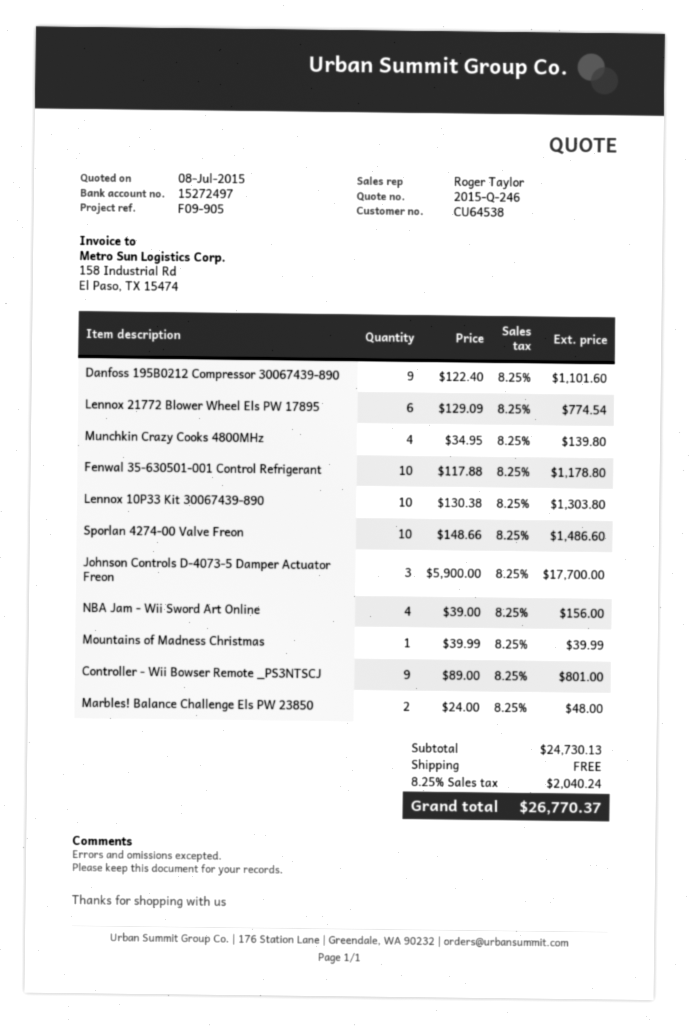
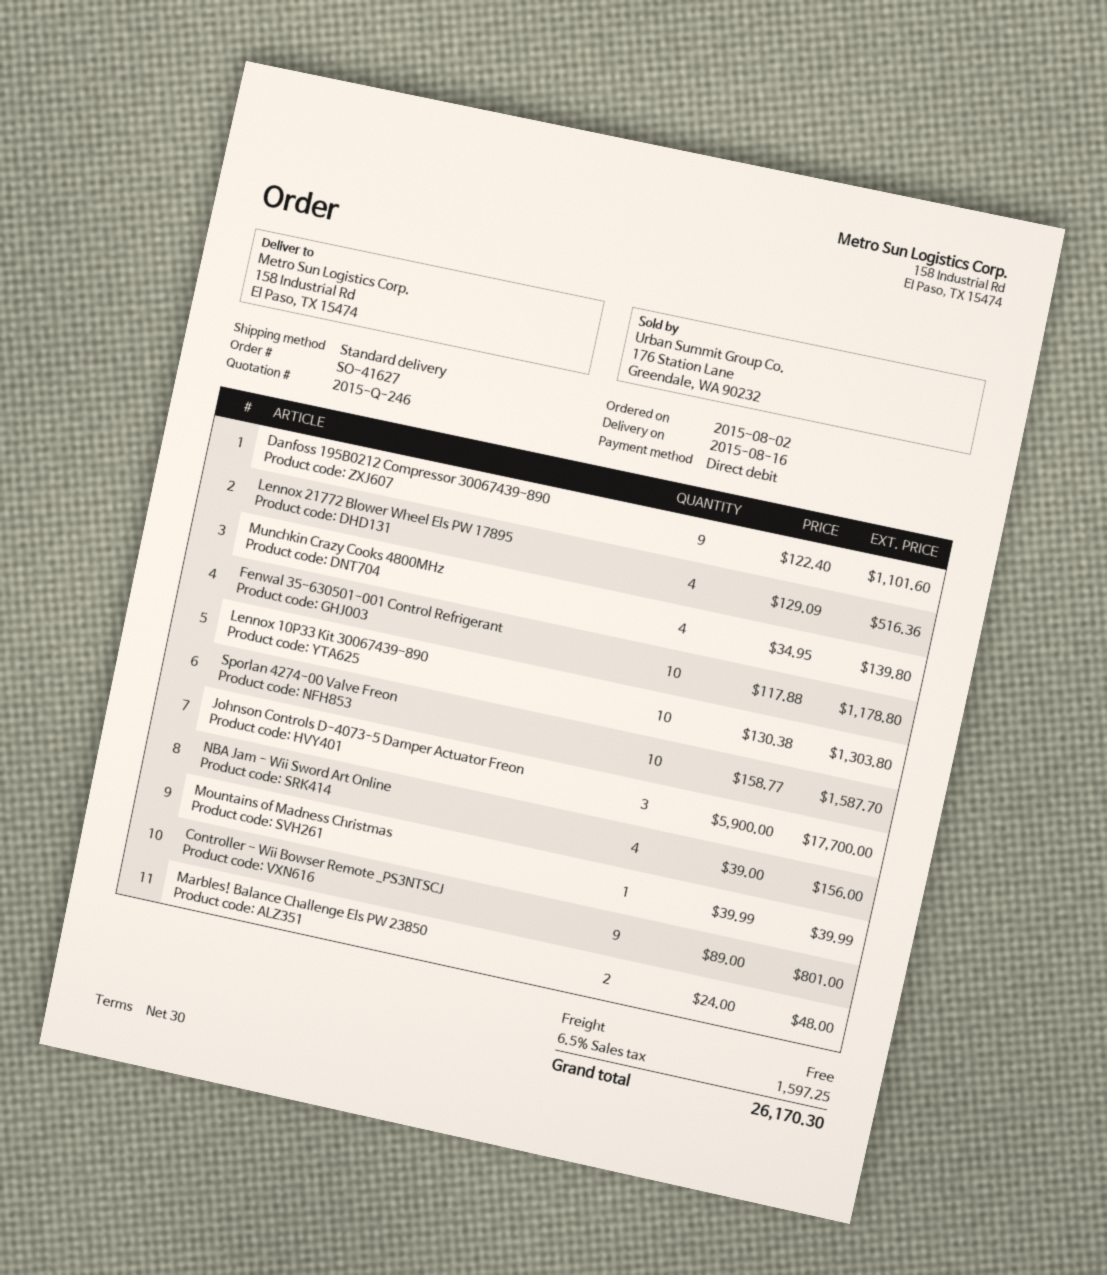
Lennox 21772 Blower Wheel Els PW 17895: 6 x 129.09 = 774.54 -> 4 x 129.09 = 516.36
Sporlan 4274-00 Valve Freon: 10 x 148.66 = 1486.60 -> 10 x 158.77 = 1587.70
tax: 8.25% = 2040.24 -> 6.5% = 1597.25
total: 26770.37 -> 26170.30

